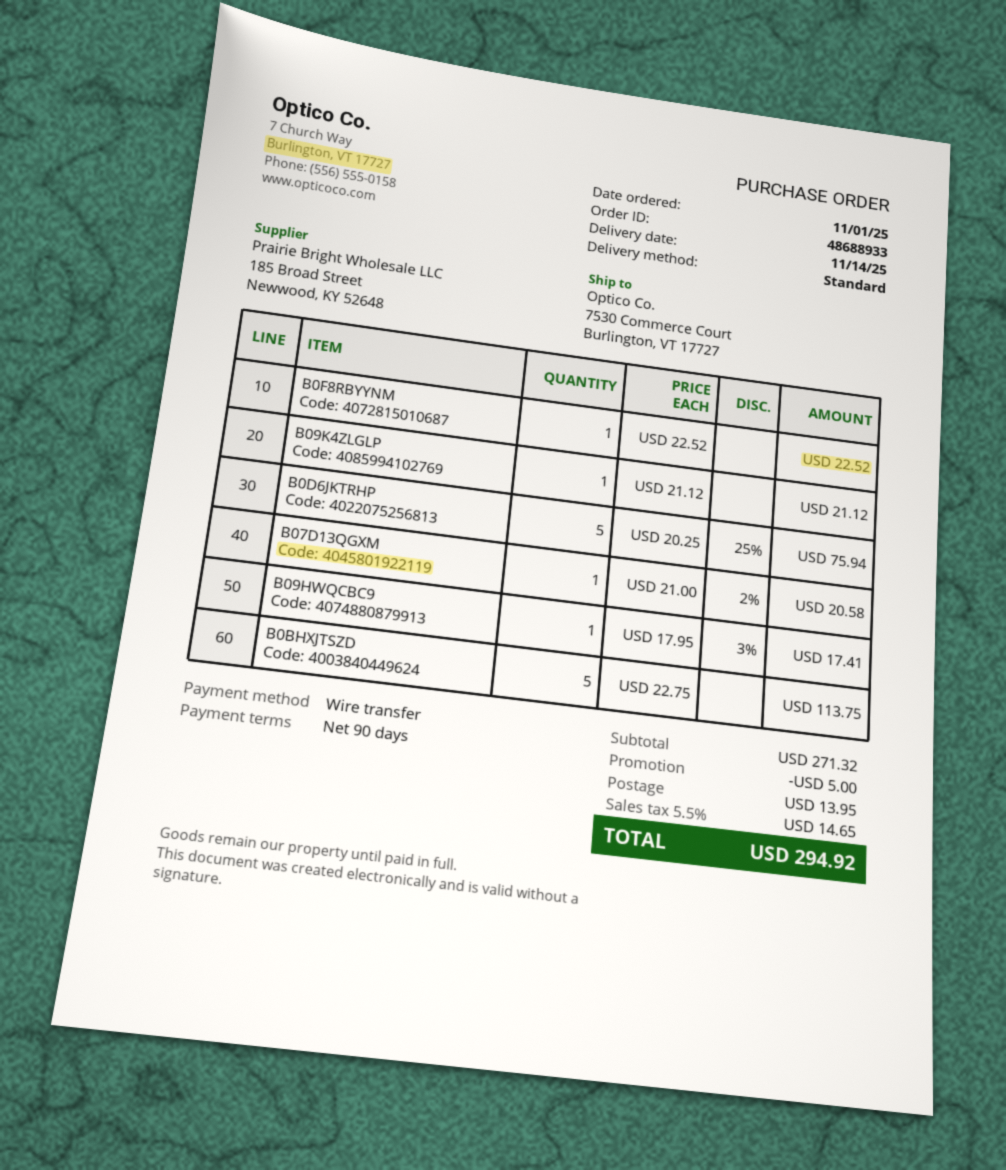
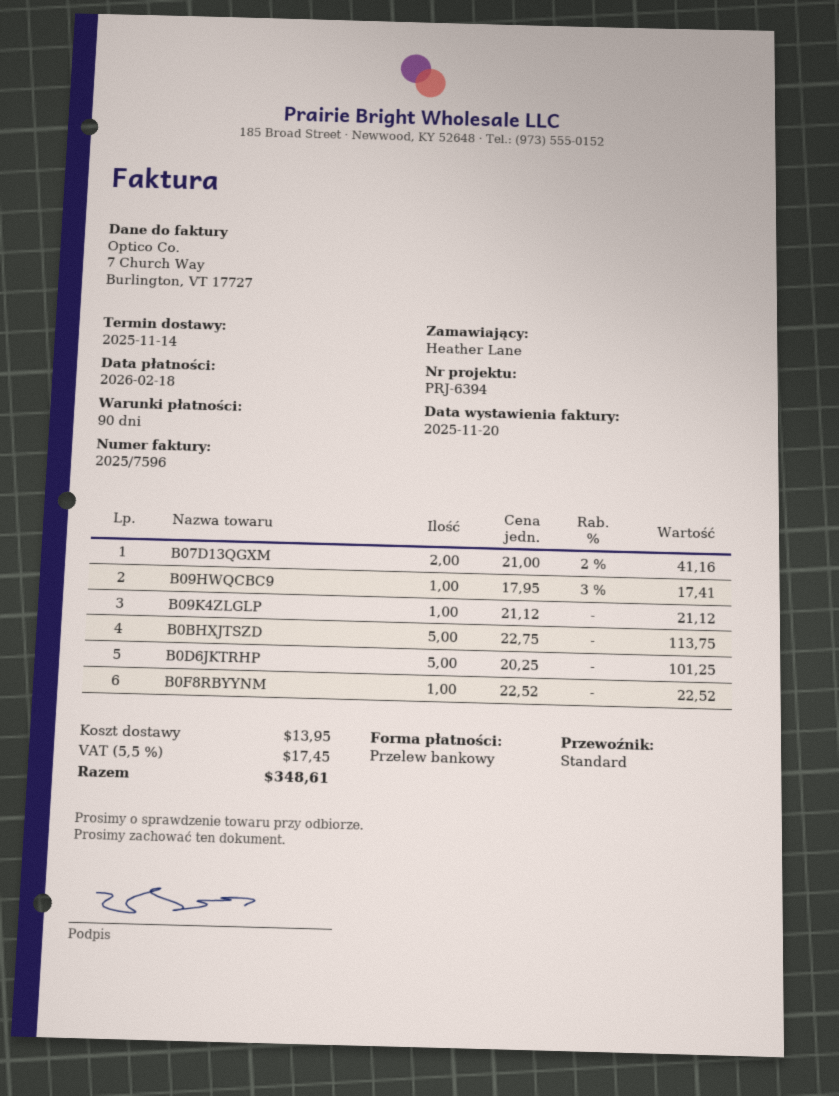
B0D6JKTRHP: 5 x 20.25 - 25% = 75.94 -> 5 x 20.25 = 101.25
B07D13QGXM: 1 x 21.00 - 2% = 20.58 -> 2 x 21.00 - 2% = 41.16
discount: 5.00 -> none
tax: 5.5% = 14.65 -> 5.5% = 17.45
total: 294.92 -> 348.61

